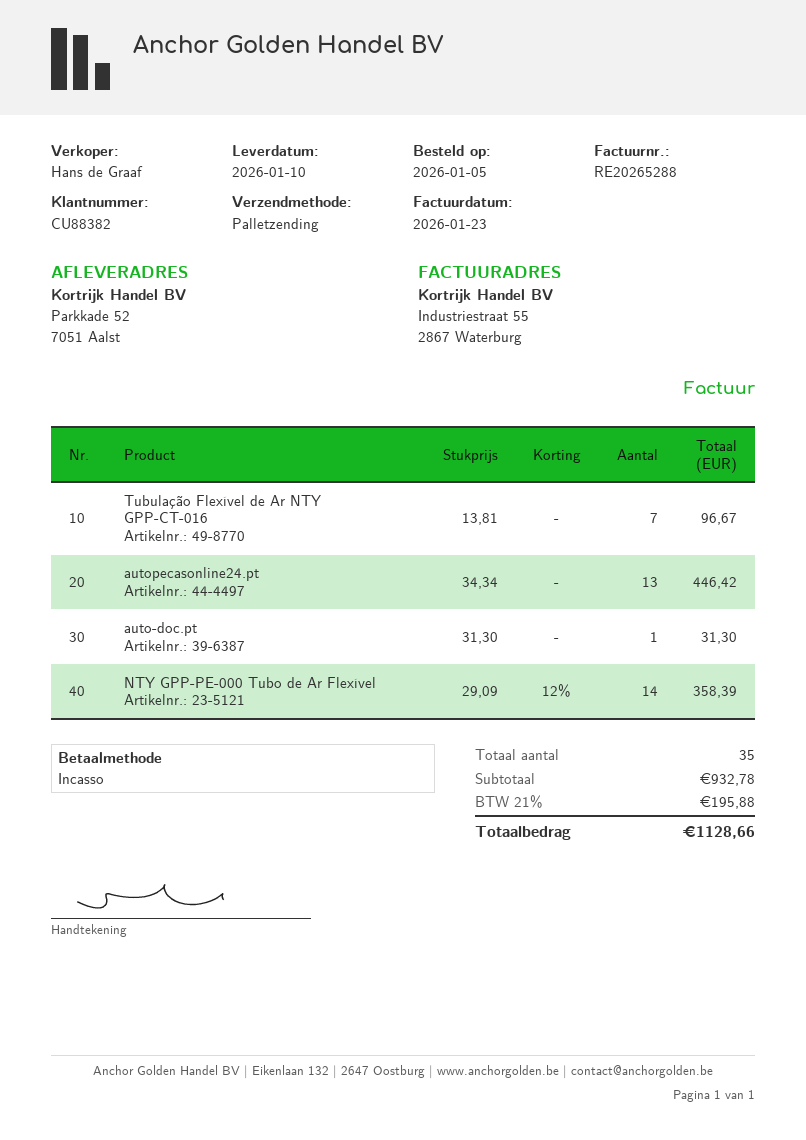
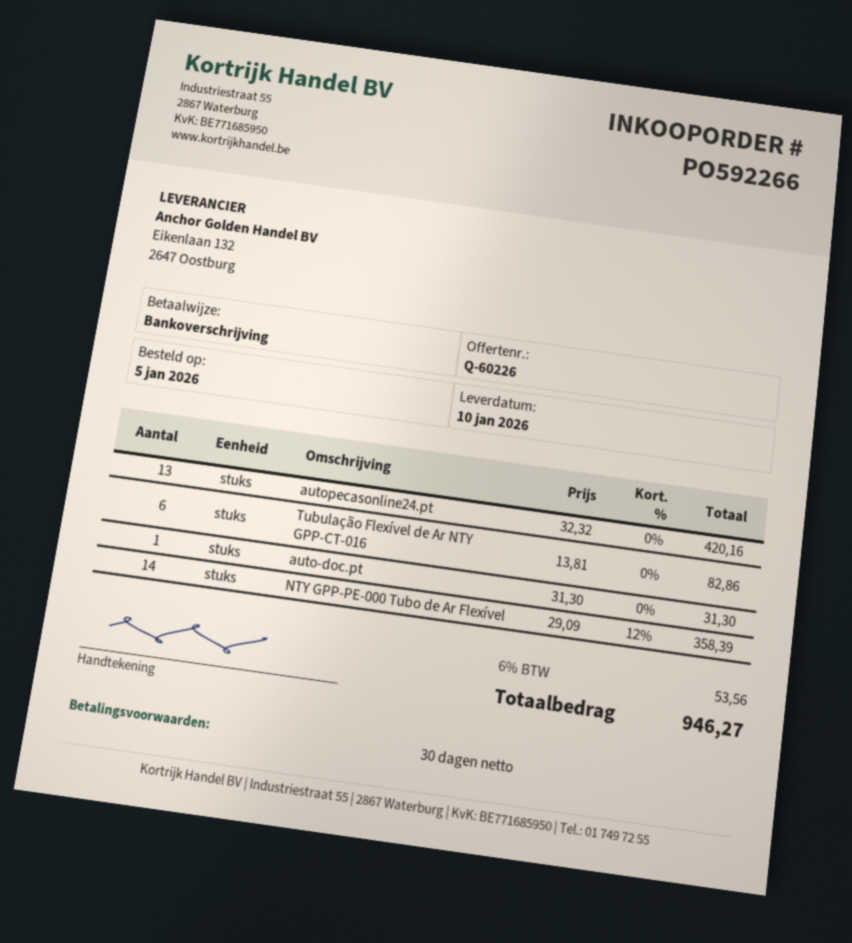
payment method: direct debit -> bank transfer
Tubulação Flexível de Ar NTY GPP-CT-016: 7 x 13.81 = 96.67 -> 6 x 13.81 = 82.86
autopecasonline24.pt: 13 x 34.34 = 446.42 -> 13 x 32.32 = 420.16
tax: 21% = 195.88 -> 6% = 53.56
total: 1128.66 -> 946.27

